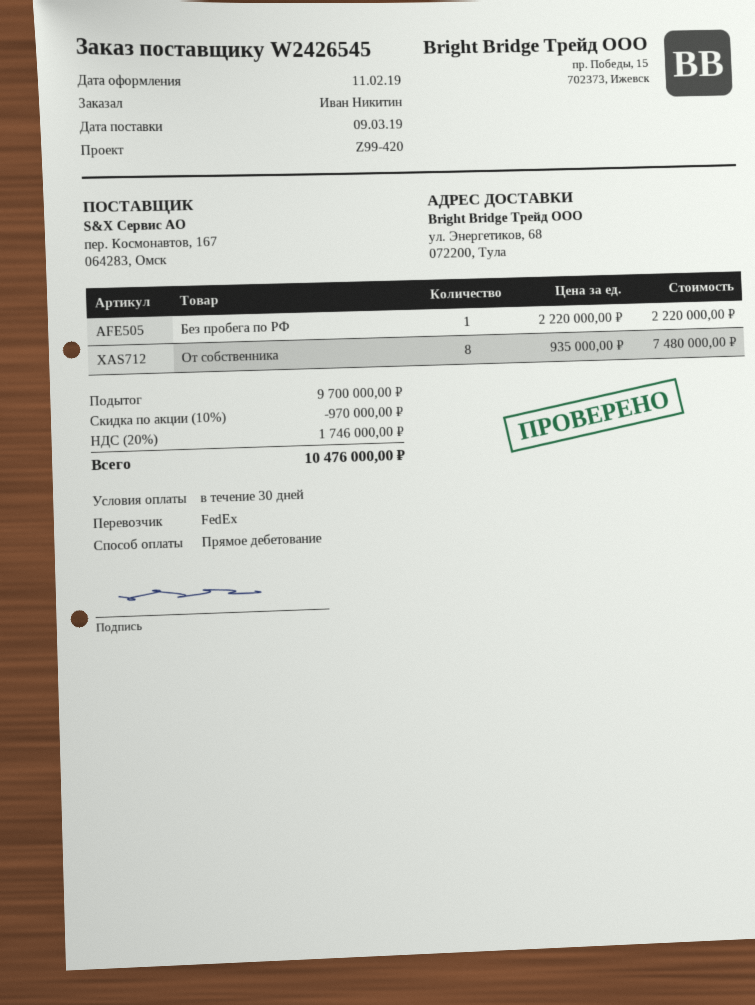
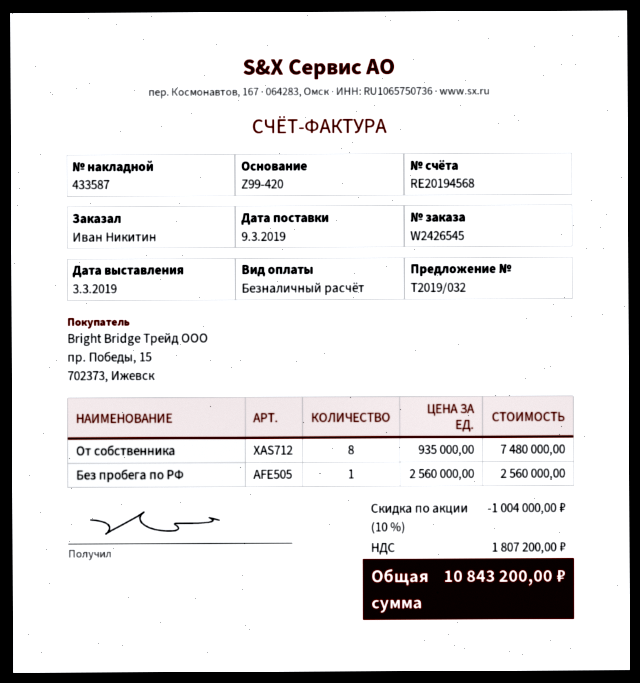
payment method: direct debit -> bank transfer
Без пробега по РФ: 1 x 2220000.00 = 2220000.00 -> 1 x 2560000.00 = 2560000.00
discount: 10% = 970000.00 -> 10% = 1004000.00
tax: 1746000.00 -> 1807200.00
total: 10476000.00 -> 10843200.00

